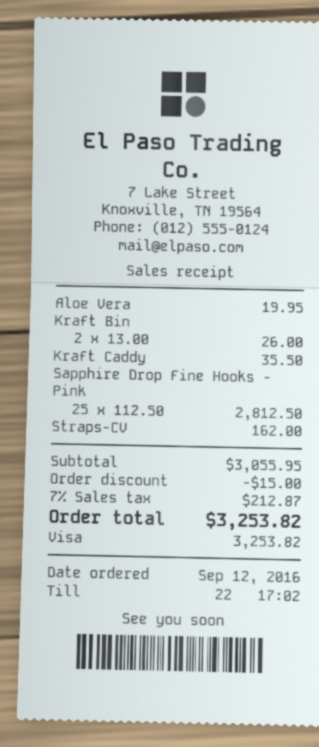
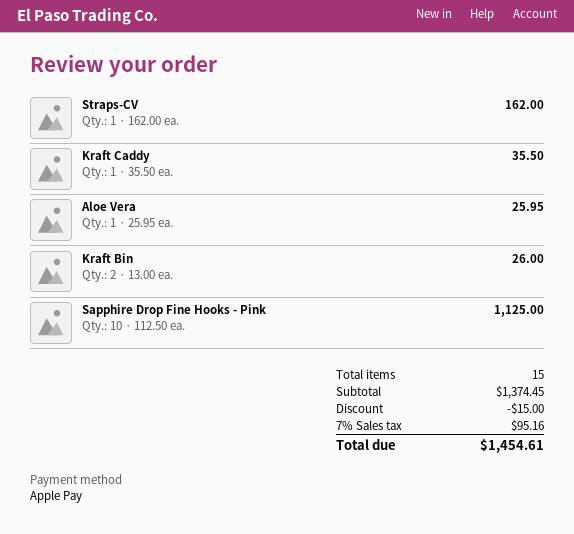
payment method: Visa -> Apple Pay
Aloe Vera: 1 x 19.95 = 19.95 -> 1 x 25.95 = 25.95
Sapphire Drop Fine Hooks - Pink: 25 x 112.50 = 2812.50 -> 10 x 112.50 = 1125.00
subtotal: 3055.95 -> 1374.45
tax: 7% = 212.87 -> 7% = 95.16
total: 3253.82 -> 1454.61

